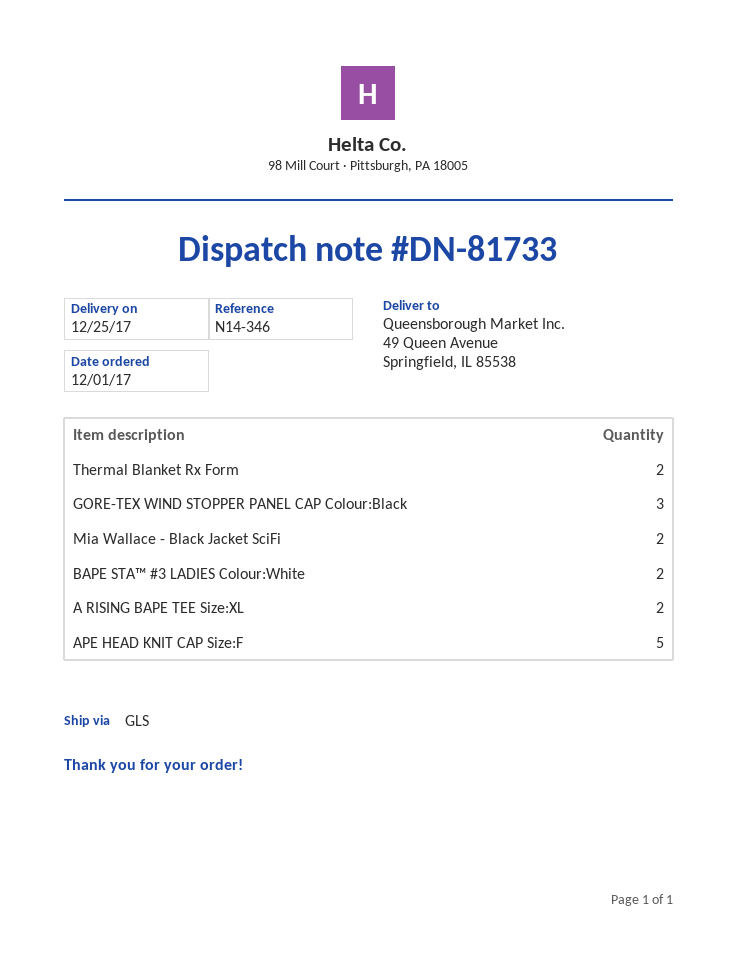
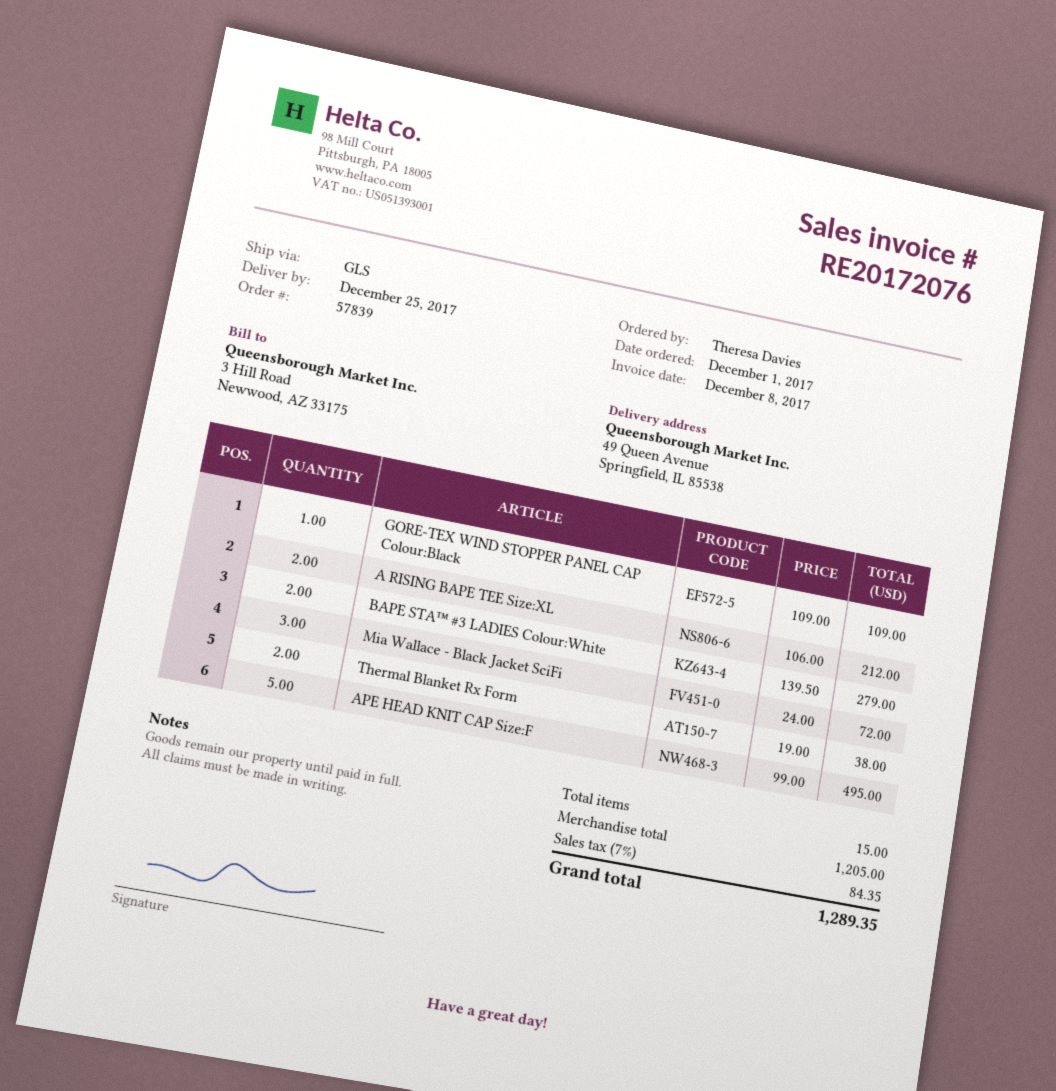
GORE-TEX WIND STOPPER PANEL CAP Colour:Black: 3 -> 1
Mia Wallace - Black Jacket SciFi: 2 -> 3

